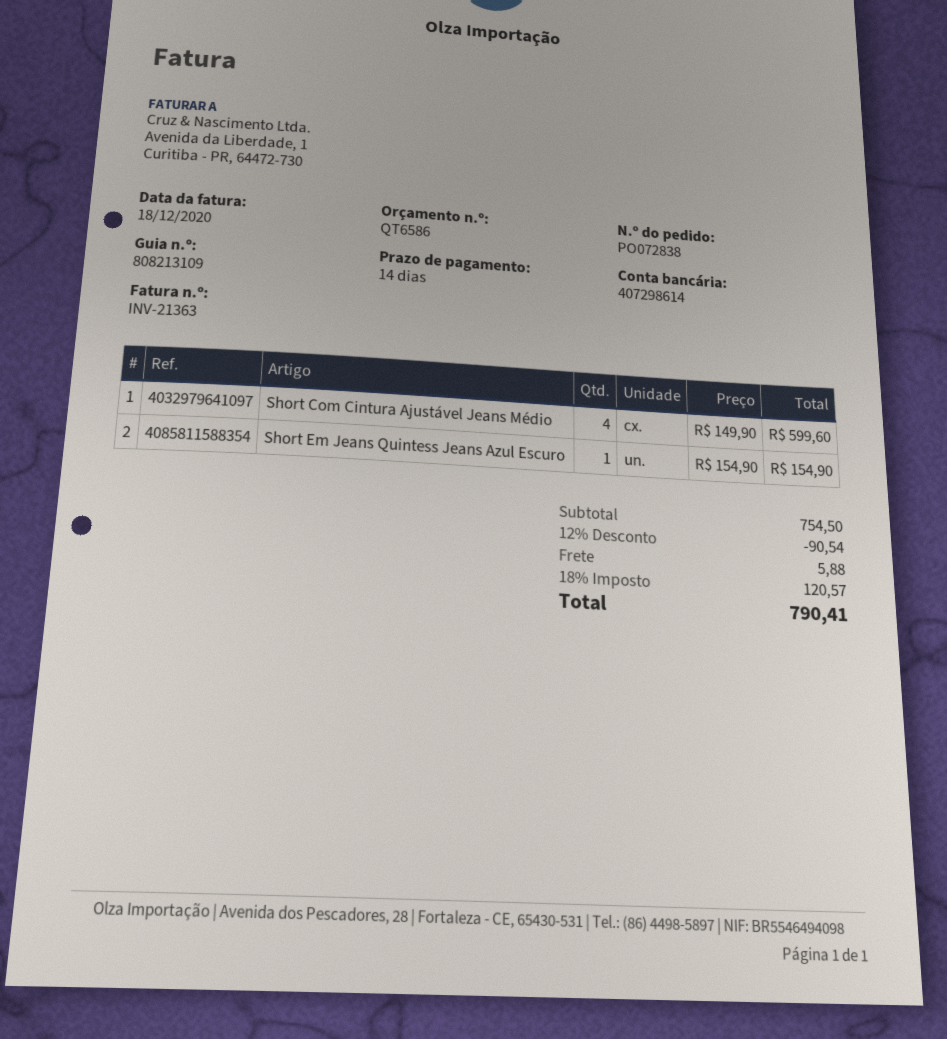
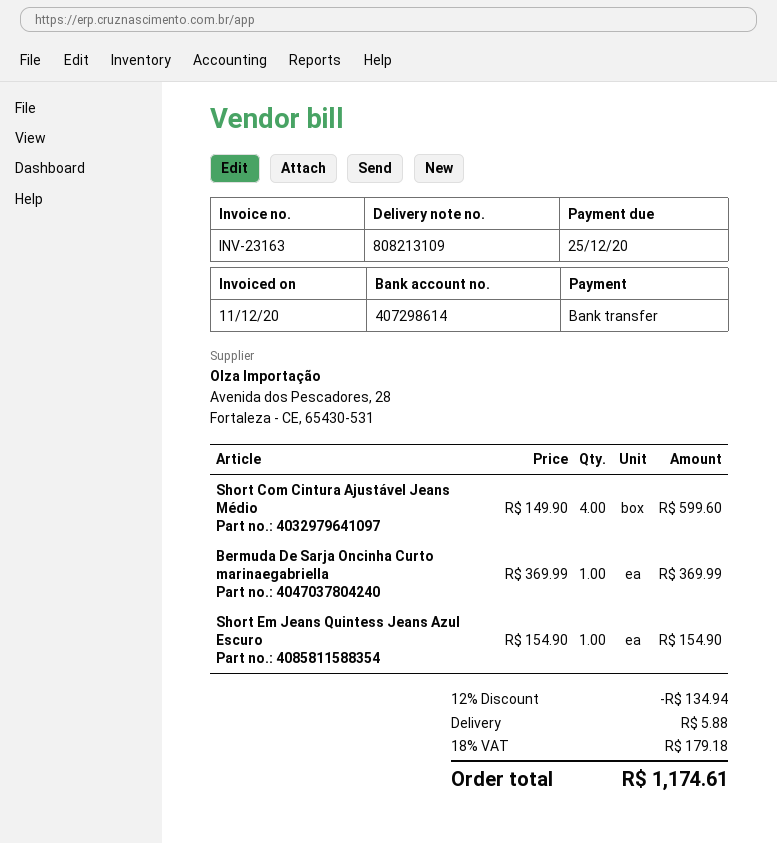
invoice number: INV-21363 -> INV-23163
invoice date: 2020-12-18 -> 2020-12-11
Bermuda De Sarja Oncinha Curto marinaegabriella: none -> 1 x 369.99 = 369.99
discount: 12% = 90.54 -> 12% = 134.94
tax: 18% = 120.57 -> 18% = 179.18
total: 790.41 -> 1174.61

